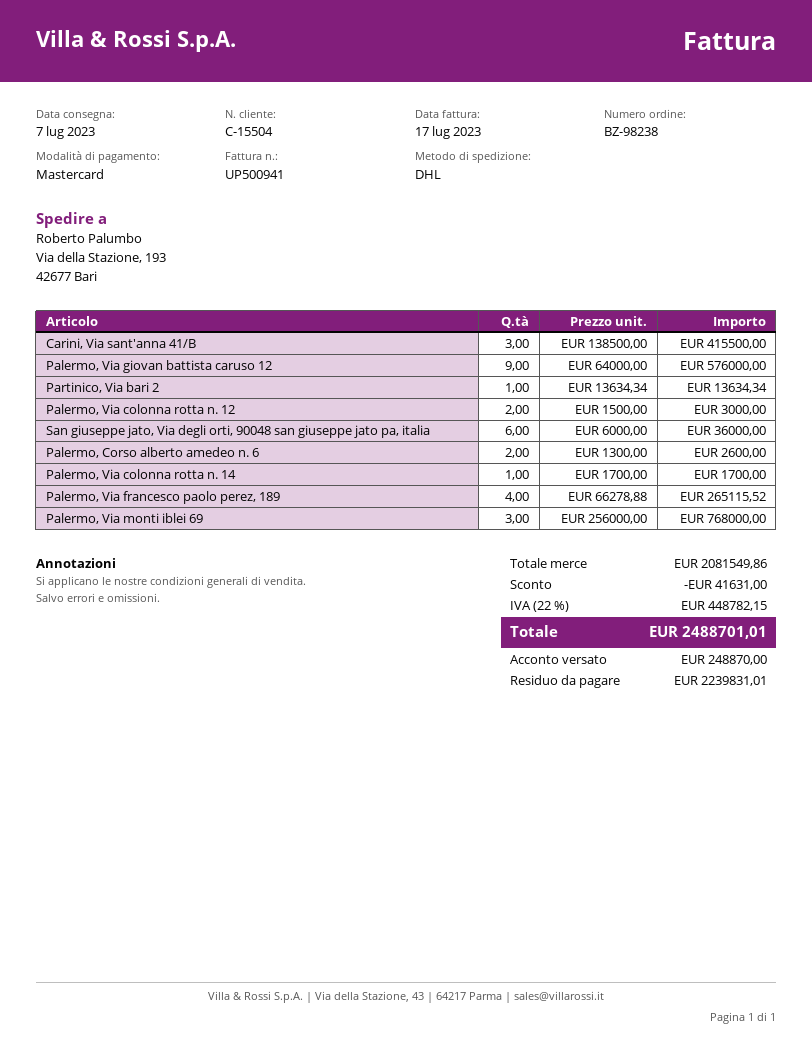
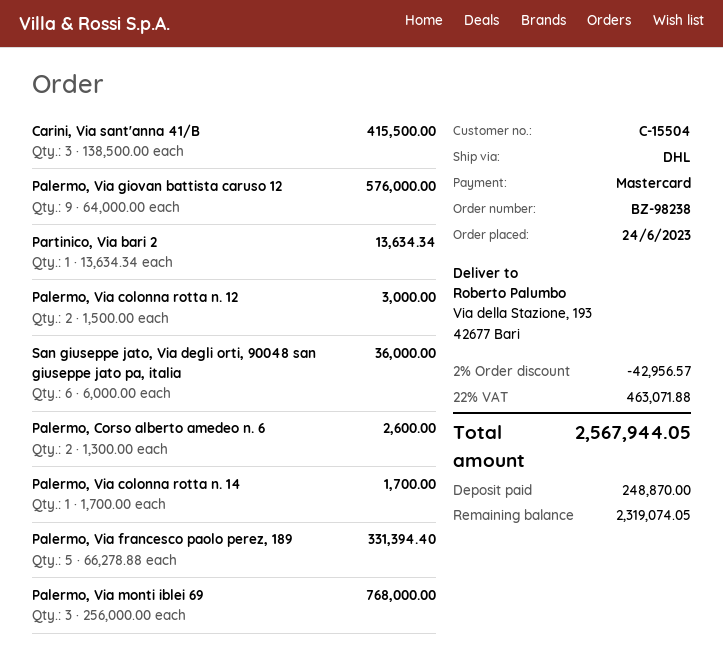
Palermo, Via francesco paolo perez, 189: 4 x 66278.88 = 265115.52 -> 5 x 66278.88 = 331394.40
discount: 41631.00 -> 42956.57
tax: 22% = 448782.15 -> 22% = 463071.88
total: 2488701.01 -> 2567944.05
balance: 2239831.01 -> 2319074.05

